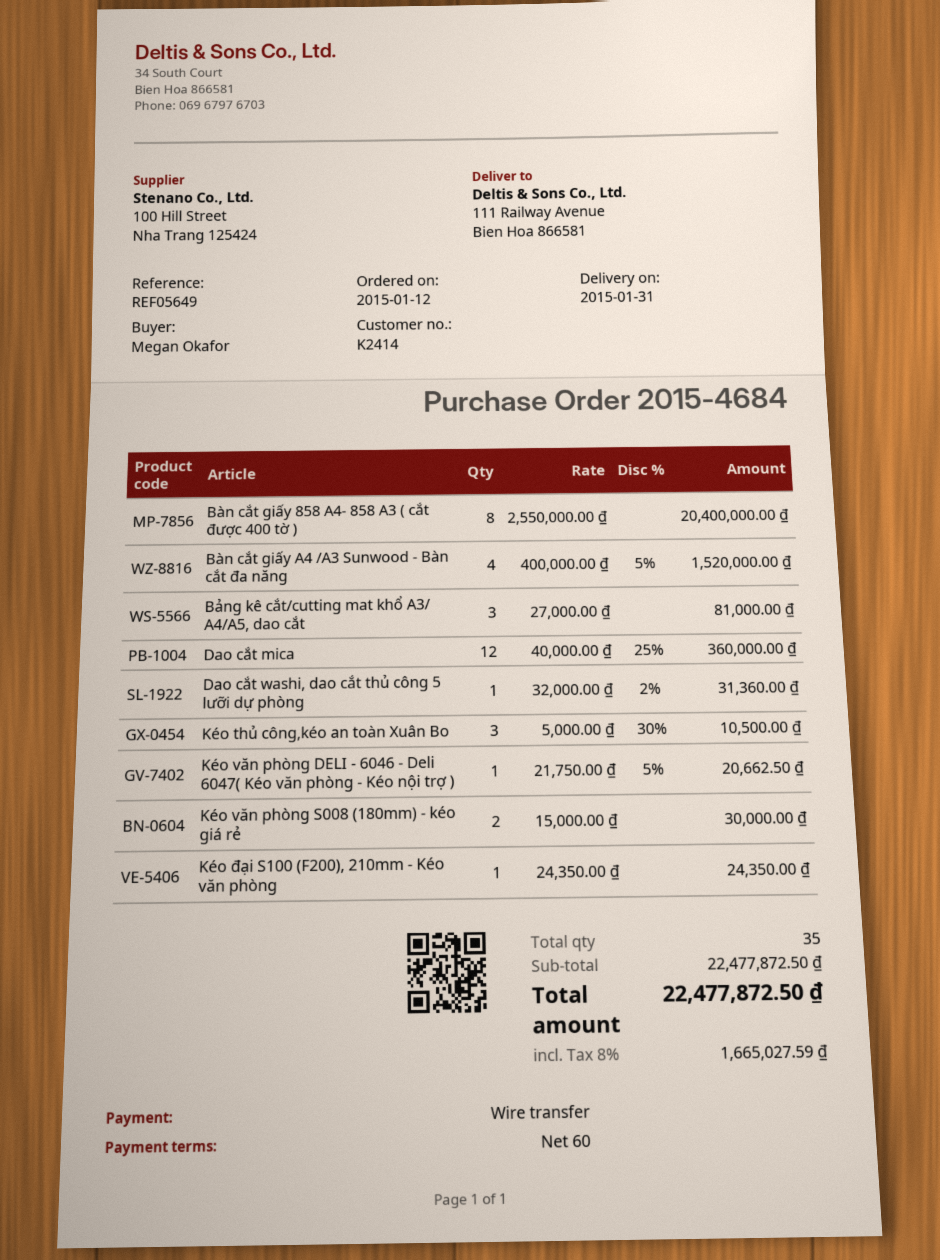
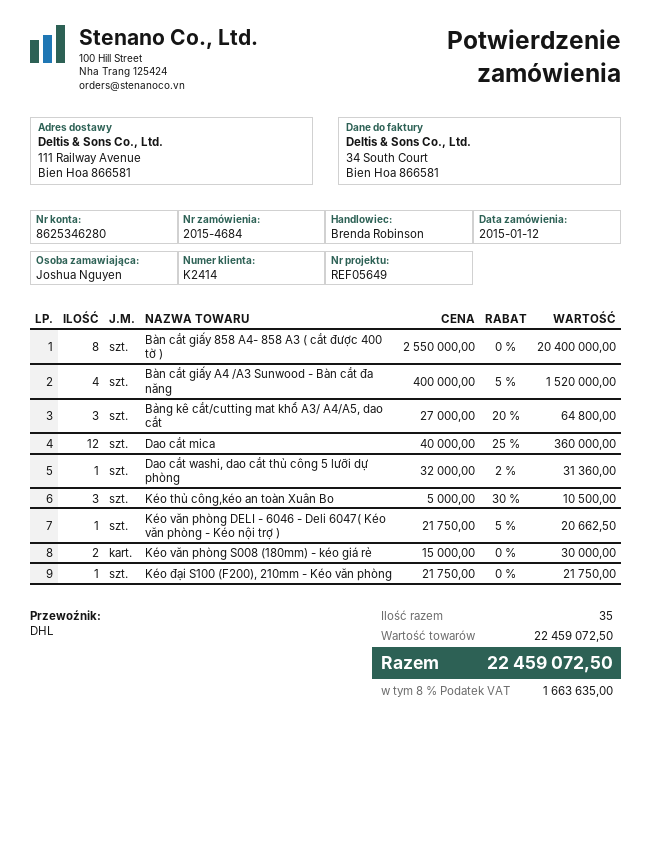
ordered by: Megan Okafor -> Joshua Nguyen
Bảng kê cắt/cutting mat khổ A3/ A4/A5, dao cắt: 3 x 27000.00 = 81000.00 -> 3 x 27000.00 - 20% = 64800.00
Kéo đại S100 (F200), 210mm - Kéo văn phòng: 1 x 24350.00 = 24350.00 -> 1 x 21750.00 = 21750.00
subtotal: 22477872.50 -> 22459072.50
tax: 8% = 1665027.59 -> 8% = 1663635.00
total: 22477872.50 -> 22459072.50

